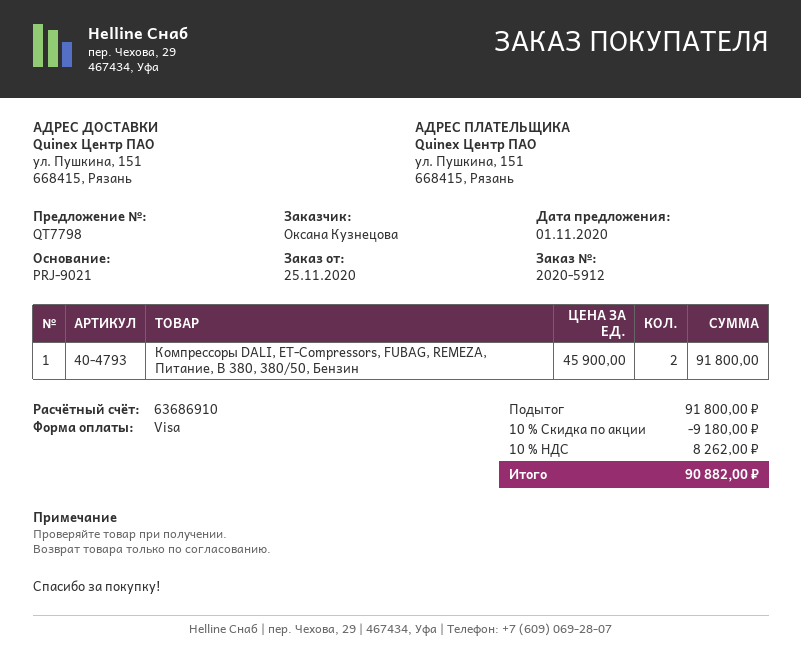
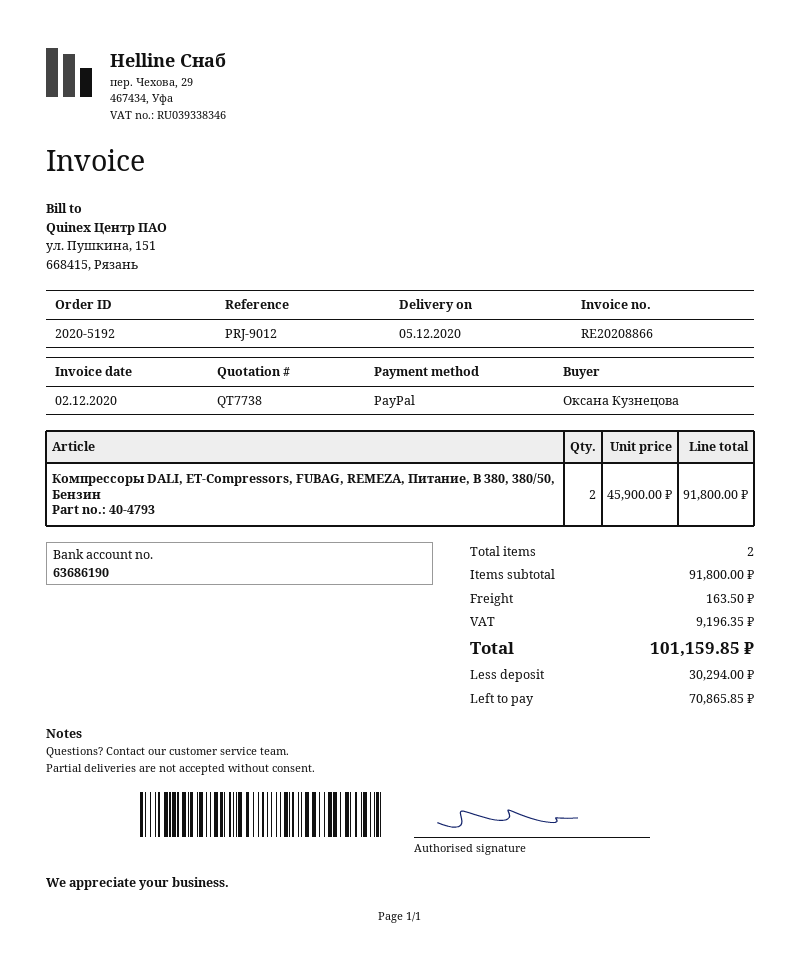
quote number: QT7798 -> QT7738
order number: 2020-5912 -> 2020-5192
reference: PRJ-9021 -> PRJ-9012
payment method: Visa -> PayPal
bank account: 63686910 -> 63686190
discount: 10% = 9180.00 -> none
shipping: none -> 163.50
tax: 8262.00 -> 9196.35
total: 90882.00 -> 101159.85

